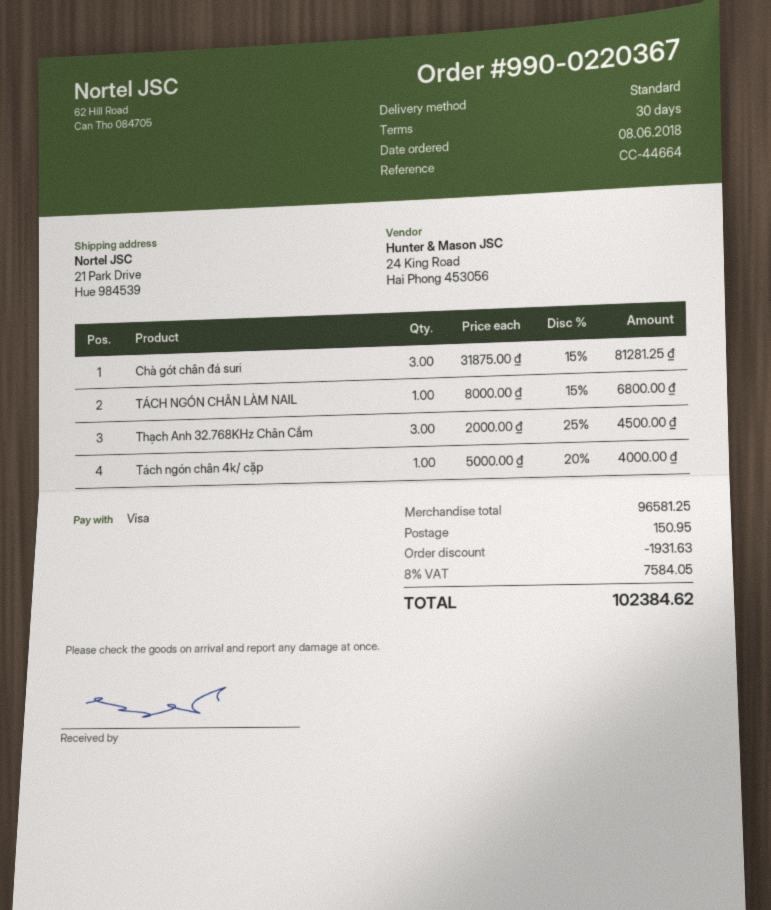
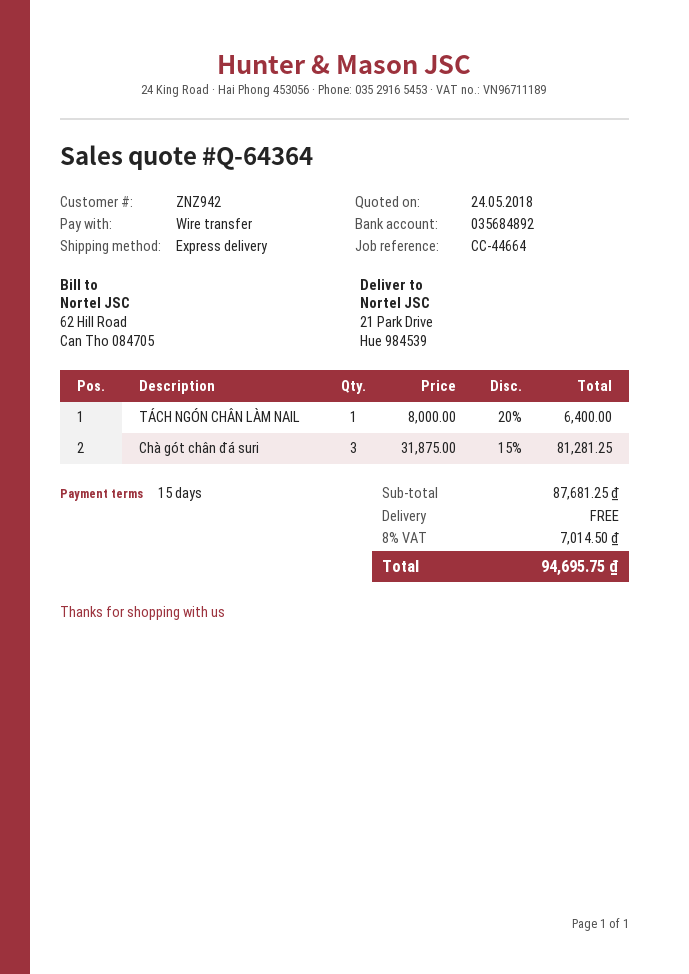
payment terms: 30 days -> 15 days
payment method: Visa -> bank transfer
shipping method: standard -> express
TÁCH NGÓN CHÂN LÀM NAIL: 1 x 8000.00 - 15% = 6800.00 -> 1 x 8000.00 - 20% = 6400.00
Thạch Anh 32.768KHz Chân Cắm: 3 x 2000.00 - 25% = 4500.00 -> none
Tách ngón chân 4k/ cặp: 1 x 5000.00 - 20% = 4000.00 -> none
subtotal: 96581.25 -> 87681.25
discount: 1931.63 -> none
shipping: 150.95 -> 0.00
tax: 8% = 7584.05 -> 8% = 7014.50
total: 102384.62 -> 94695.75

